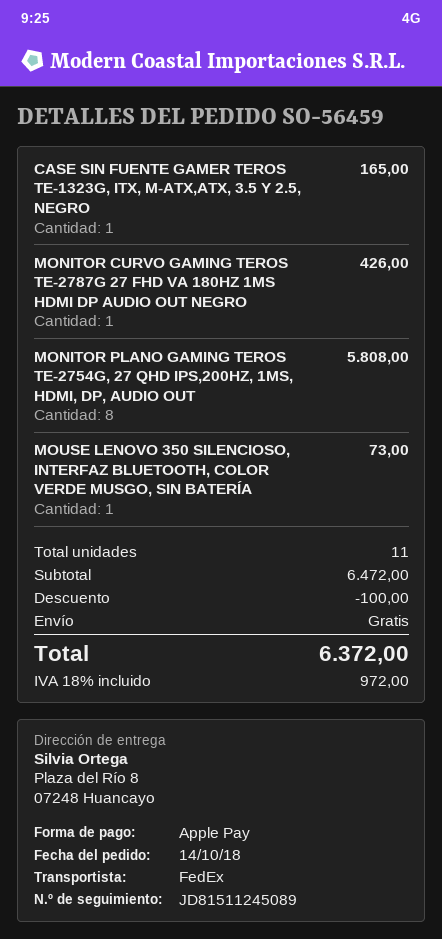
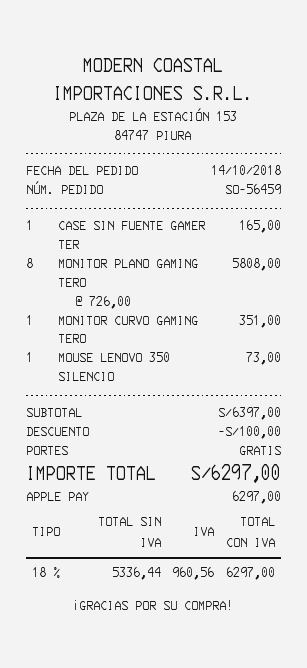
MONITOR CURVO GAMING TEROS TE-2787G 27 FHD VA 180HZ 1MS HDMI DP AUDIO OUT NEGRO: 1 for 426.00 -> 1 for 351.00
subtotal: 6472.00 -> 6397.00
tax: 18% = 972.00 -> 18% = 960.56
total: 6372.00 -> 6297.00

